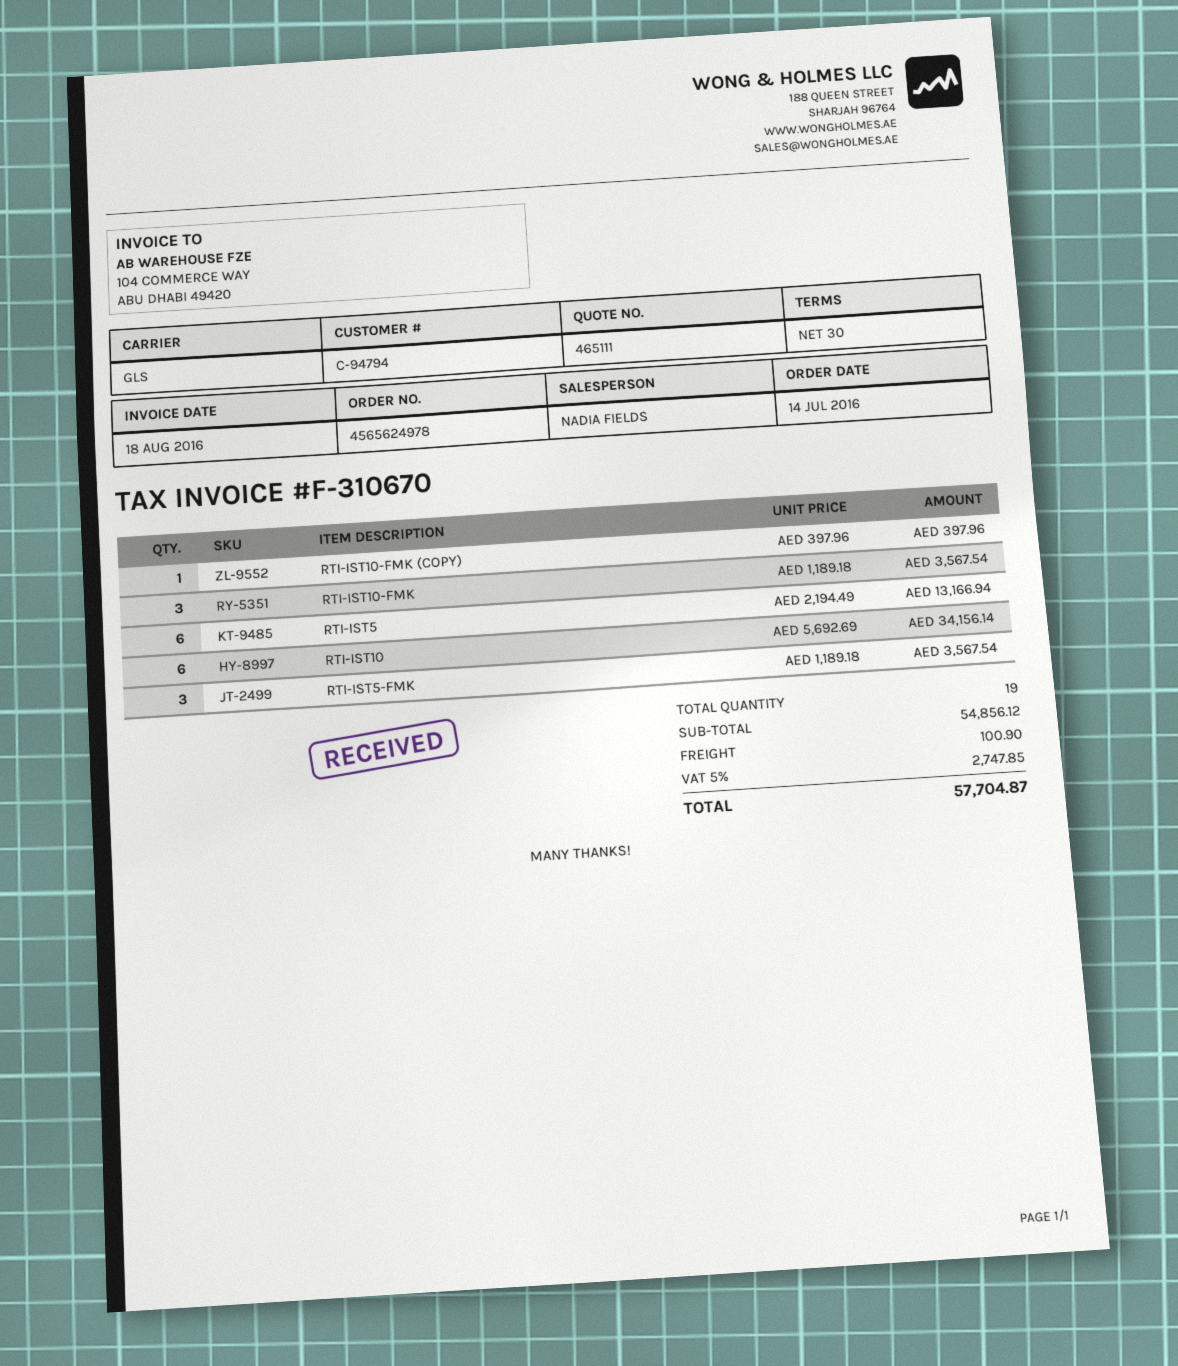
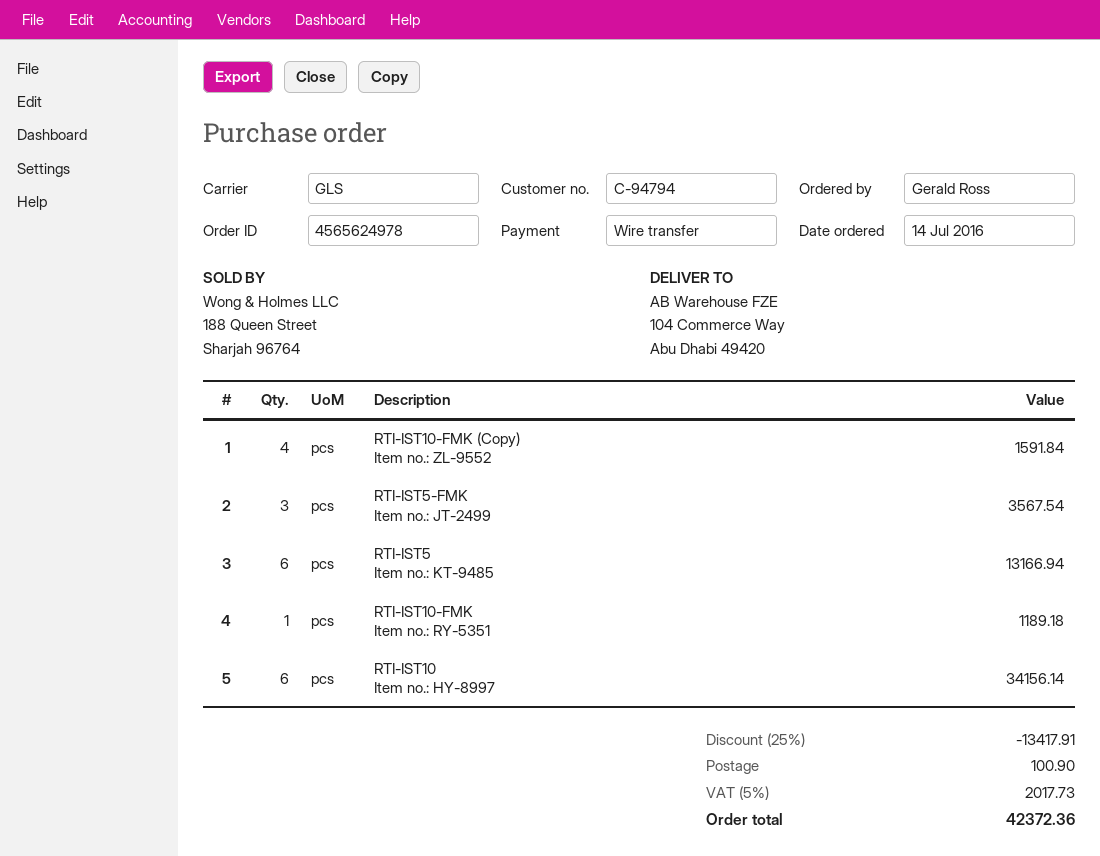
RTI-IST10-FMK (COPY): 1 for 397.96 -> 4 for 1591.84
RTI-IST10-FMK: 3 for 3567.54 -> 1 for 1189.18
discount: none -> 25% = 13417.91
tax: 5% = 2747.85 -> 5% = 2017.73
total: 57704.87 -> 42372.36

